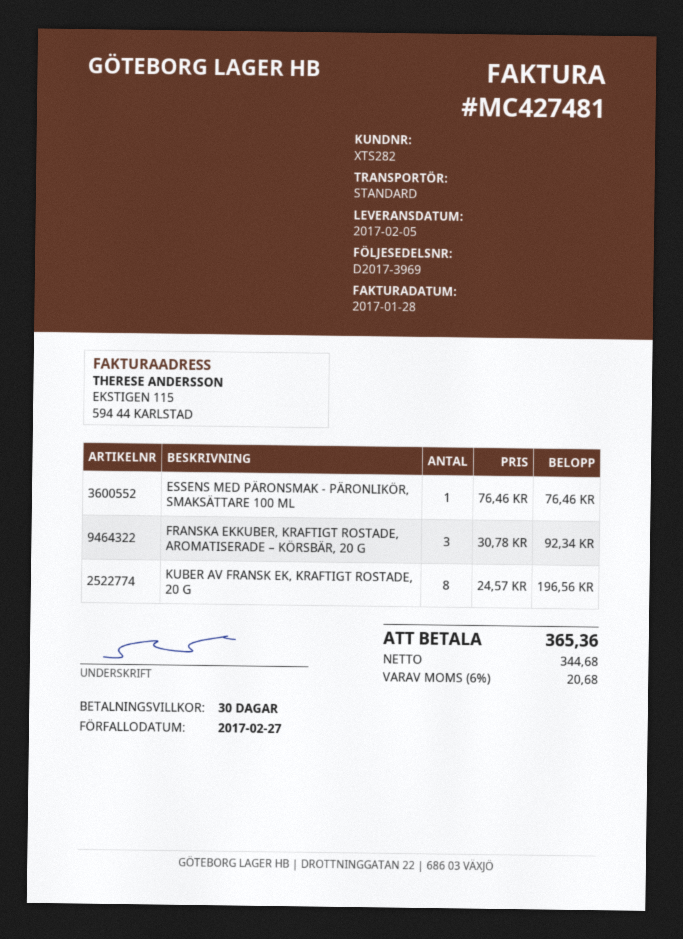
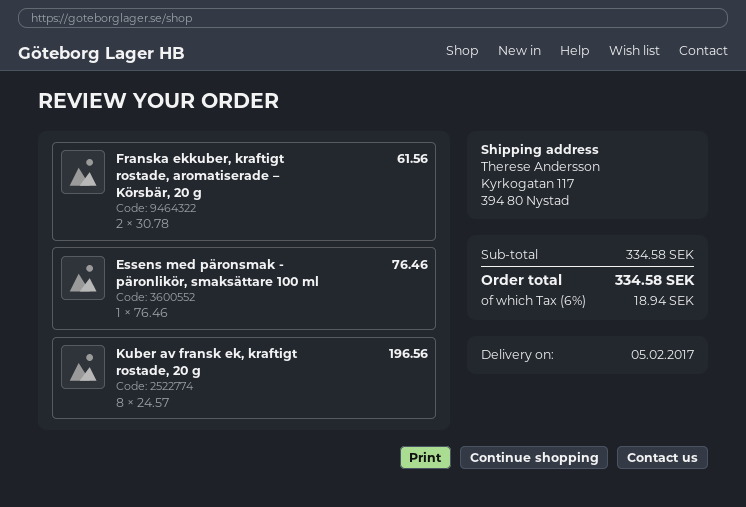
FRANSKA EKKUBER, KRAFTIGT ROSTADE, AROMATISERADE – KÖRSBÄR, 20 G: 3 x 30.78 = 92.34 -> 2 x 30.78 = 61.56
tax: 6% = 20.68 -> 6% = 18.94
total: 365.36 -> 334.58

